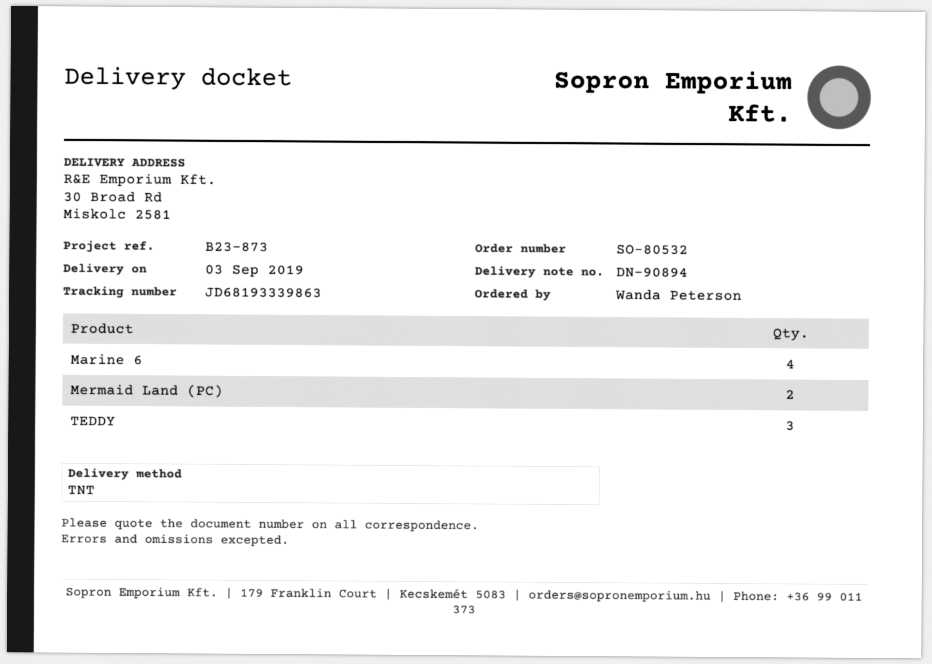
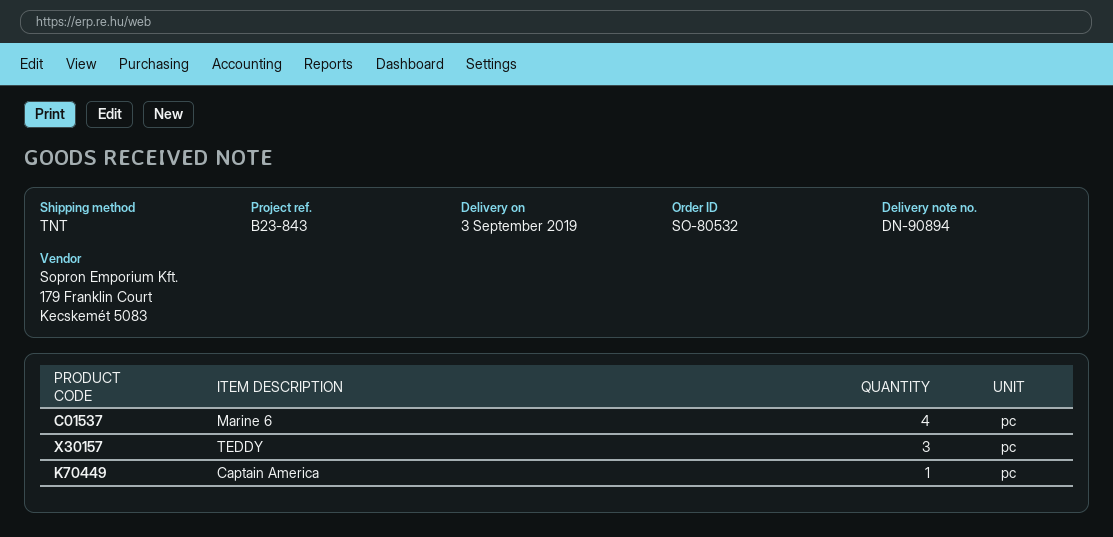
reference: B23-873 -> B23-843
Mermaid Land (PC): 2 -> none
Captain America: none -> 1

